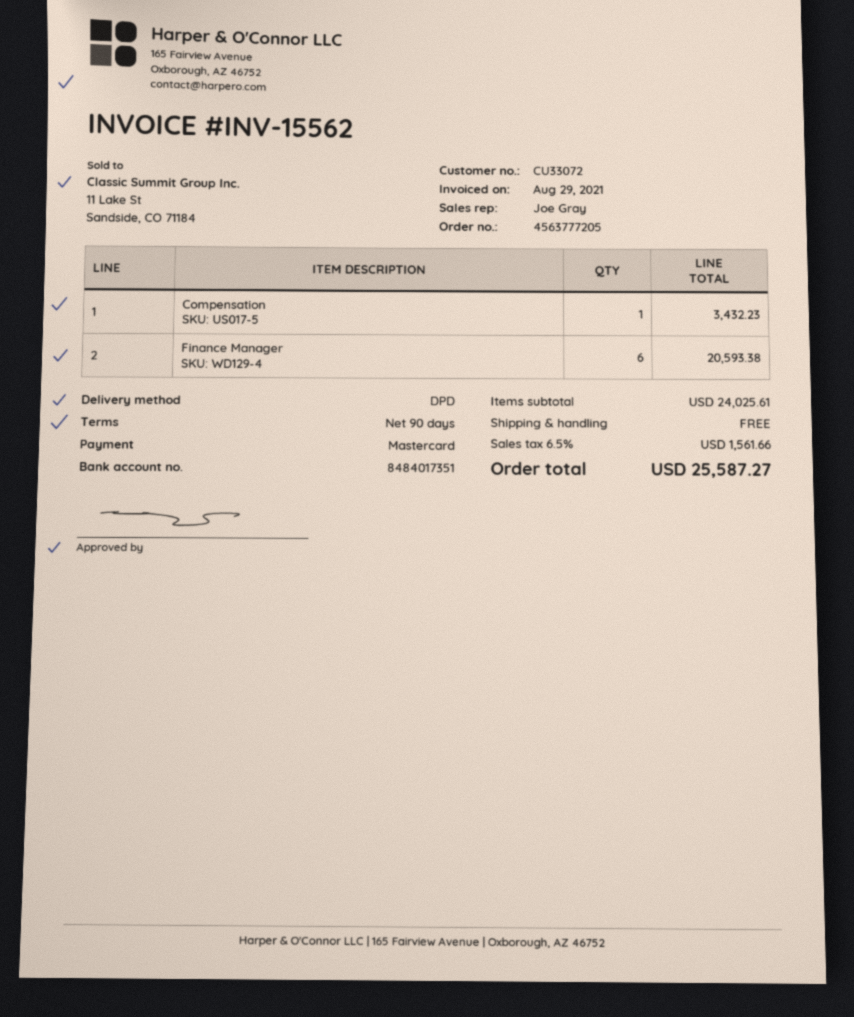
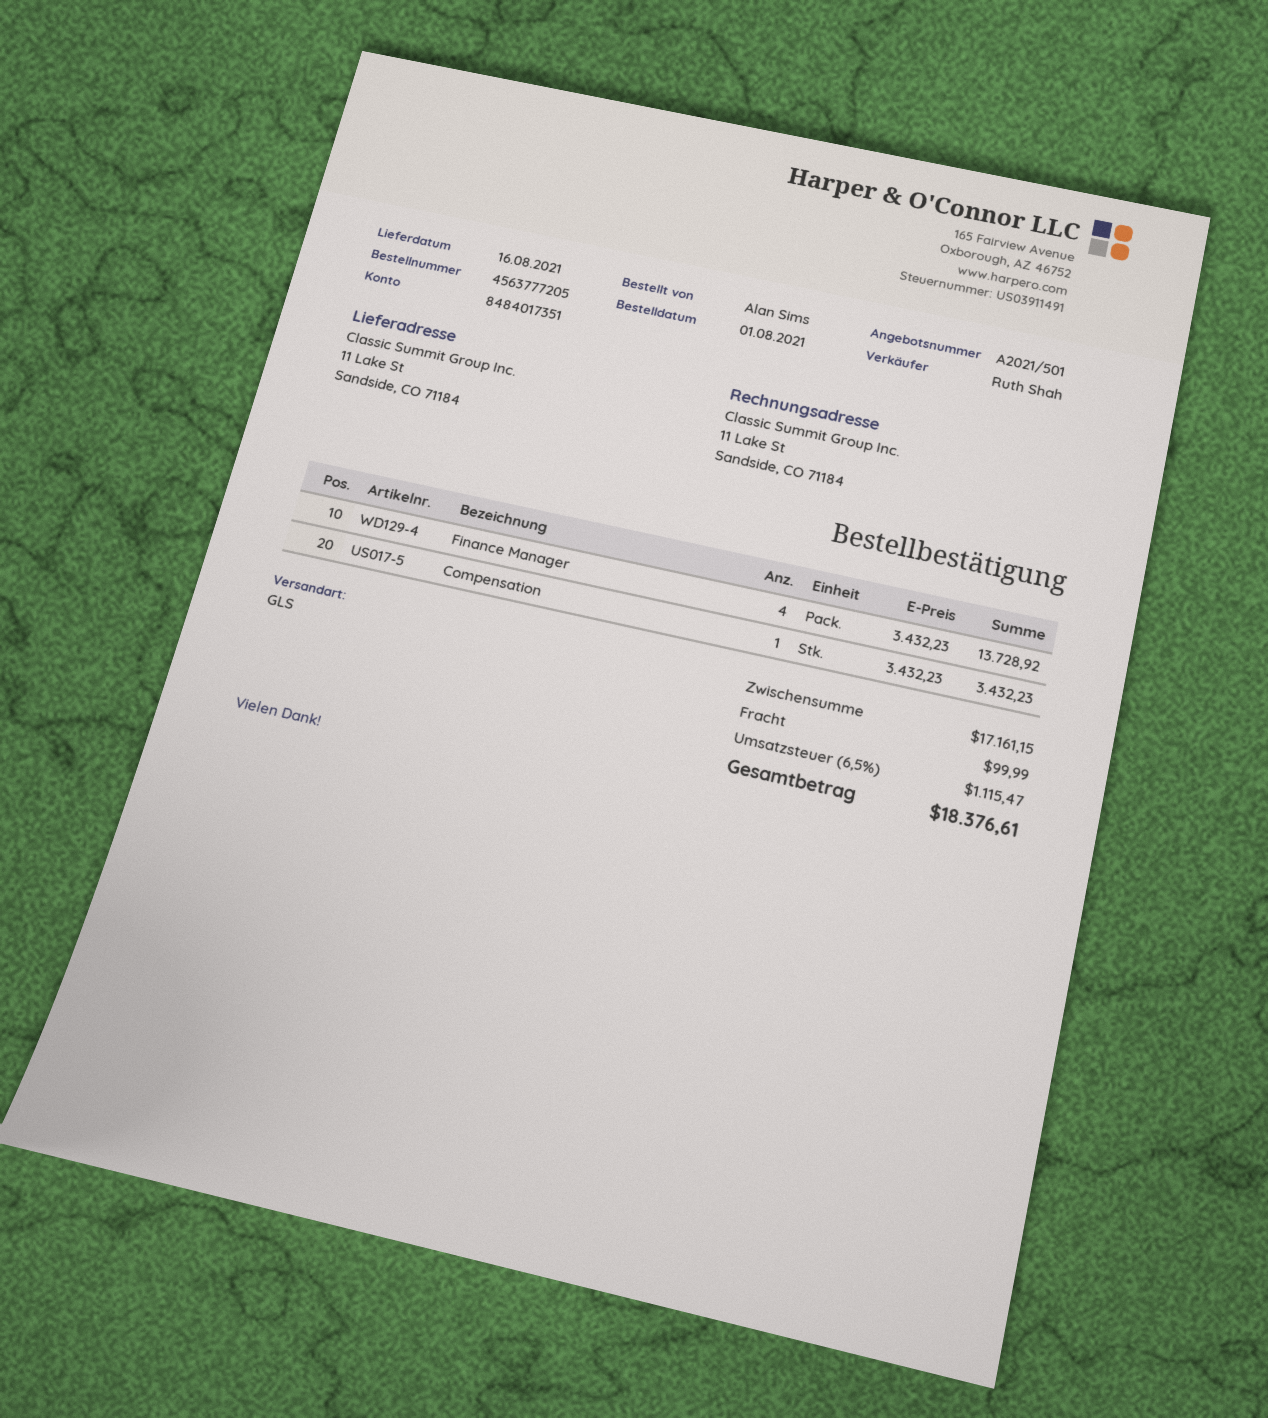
sales rep: Joe Gray -> Ruth Shah
shipping method: DPD -> GLS
Finance Manager: 6 for 20593.38 -> 4 for 13728.92
subtotal: 24025.61 -> 17161.15
shipping: 0.00 -> 99.99
tax: 6.5% = 1561.66 -> 6.5% = 1115.47
total: 25587.27 -> 18376.61

